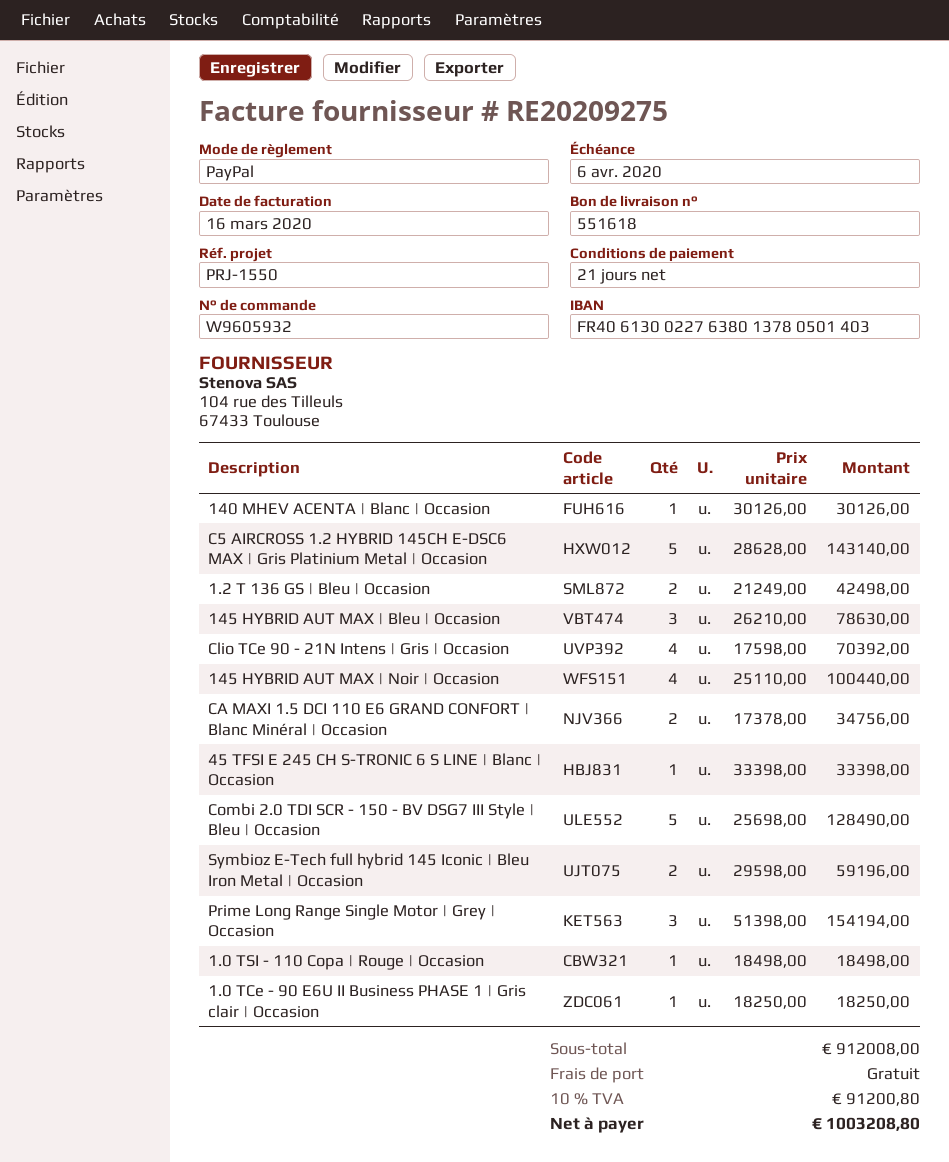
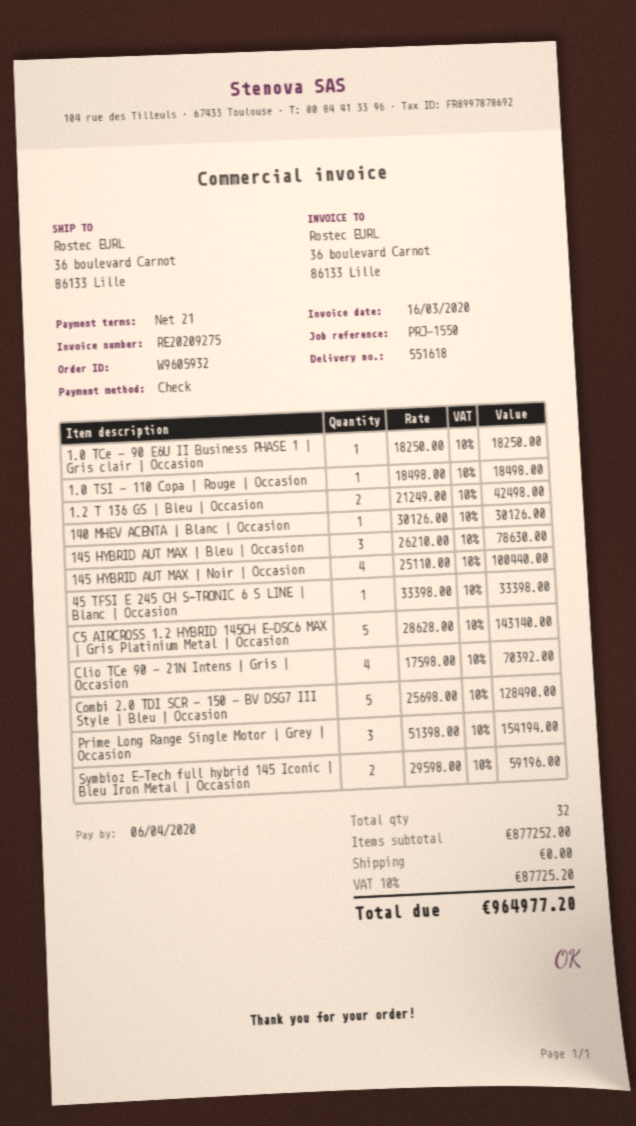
payment method: PayPal -> cheque
CA MAXI 1.5 DCI 110 E6 GRAND CONFORT | Blanc Minéral | Occasion: 2 x 17378.00 = 34756.00 -> none
subtotal: 912008.00 -> 877252.00
tax: 10% = 91200.80 -> 10% = 87725.20
total: 1003208.80 -> 964977.20

